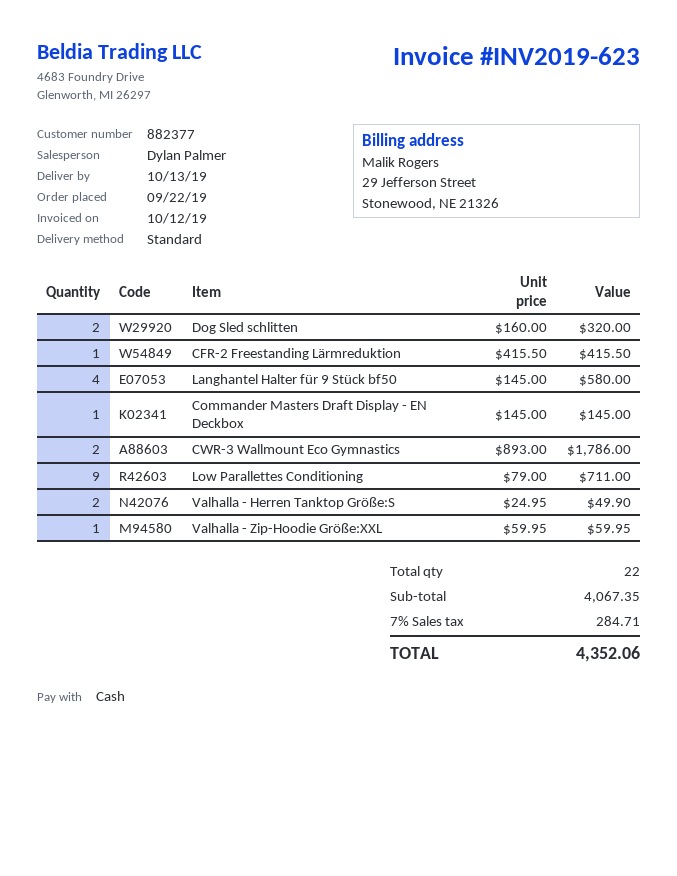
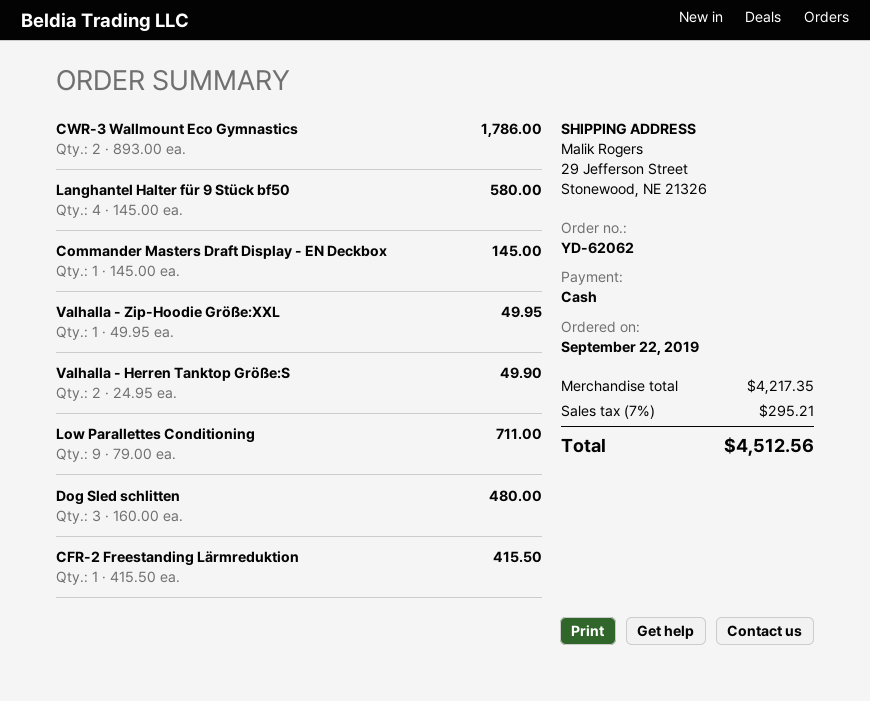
Dog Sled schlitten: 2 x 160.00 = 320.00 -> 3 x 160.00 = 480.00
Valhalla - Zip-Hoodie Größe:XXL: 1 x 59.95 = 59.95 -> 1 x 49.95 = 49.95
subtotal: 4067.35 -> 4217.35
tax: 7% = 284.71 -> 7% = 295.21
total: 4352.06 -> 4512.56

